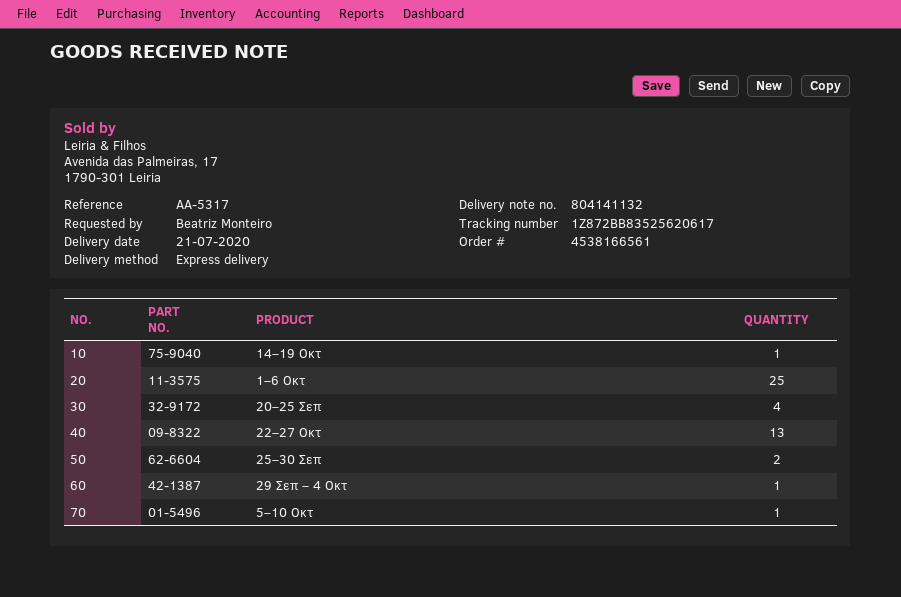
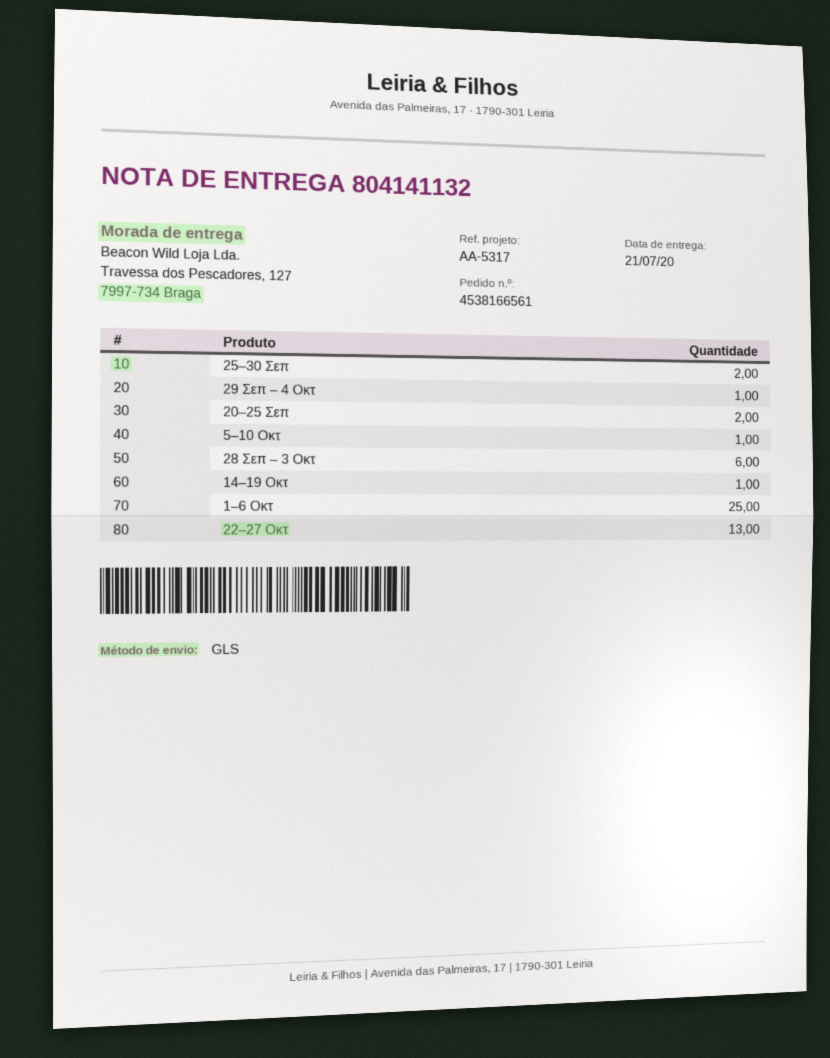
shipping method: express -> GLS
20–25 Σεπ: 4 -> 2
28 Σεπ – 3 Οκτ: none -> 6

